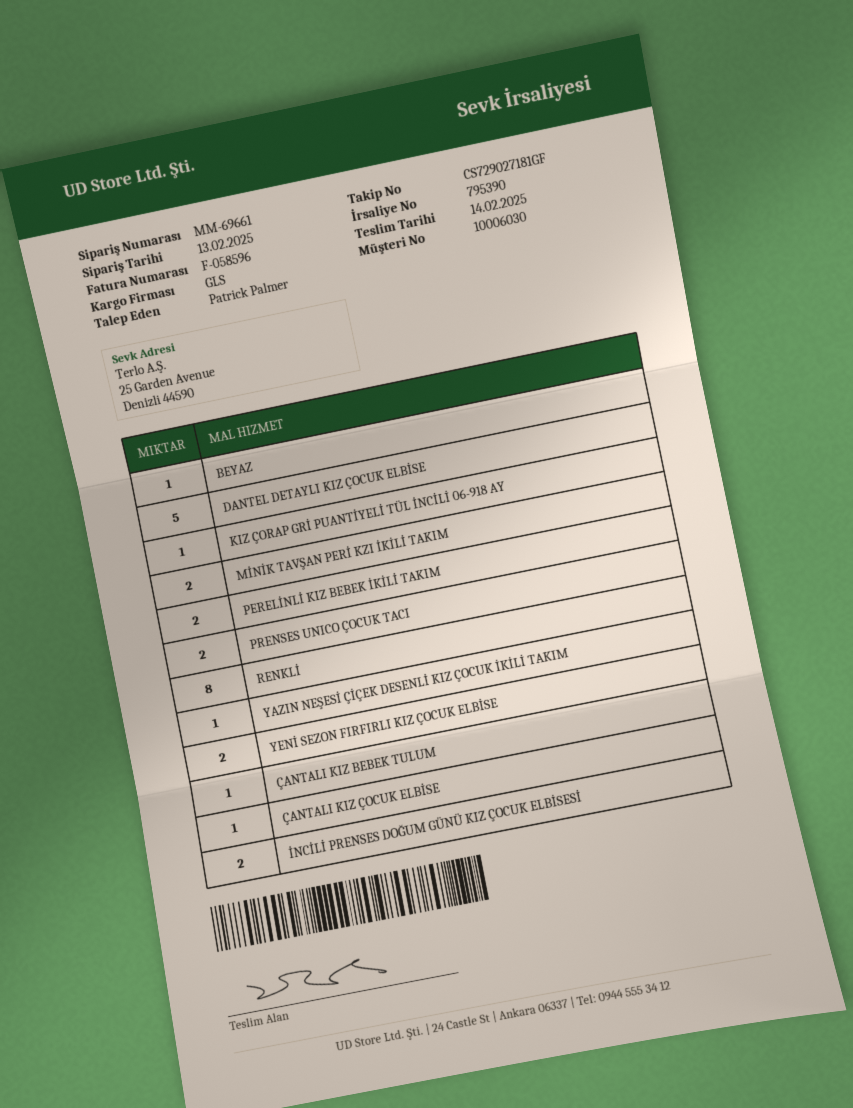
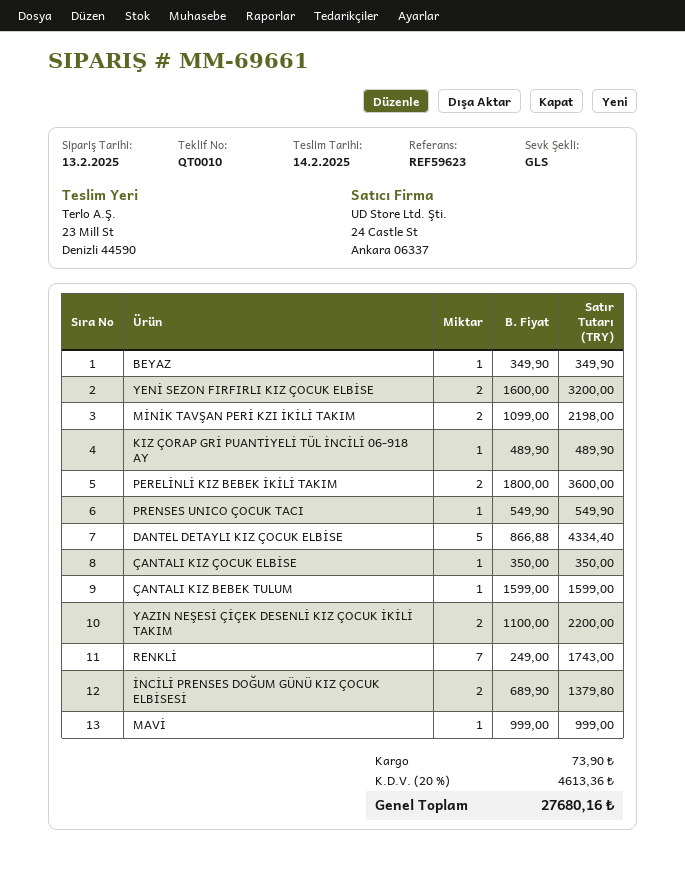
ship to: 25 Garden Avenue, Denizli 44590 -> 23 Mill St, Denizli 44590
PRENSES UNICO ÇOCUK TACI: 2 -> 1
RENKLİ: 8 -> 7
YAZIN NEŞESİ ÇİÇEK DESENLİ KIZ ÇOCUK İKİLİ TAKIM: 1 -> 2
MAVİ: none -> 1

